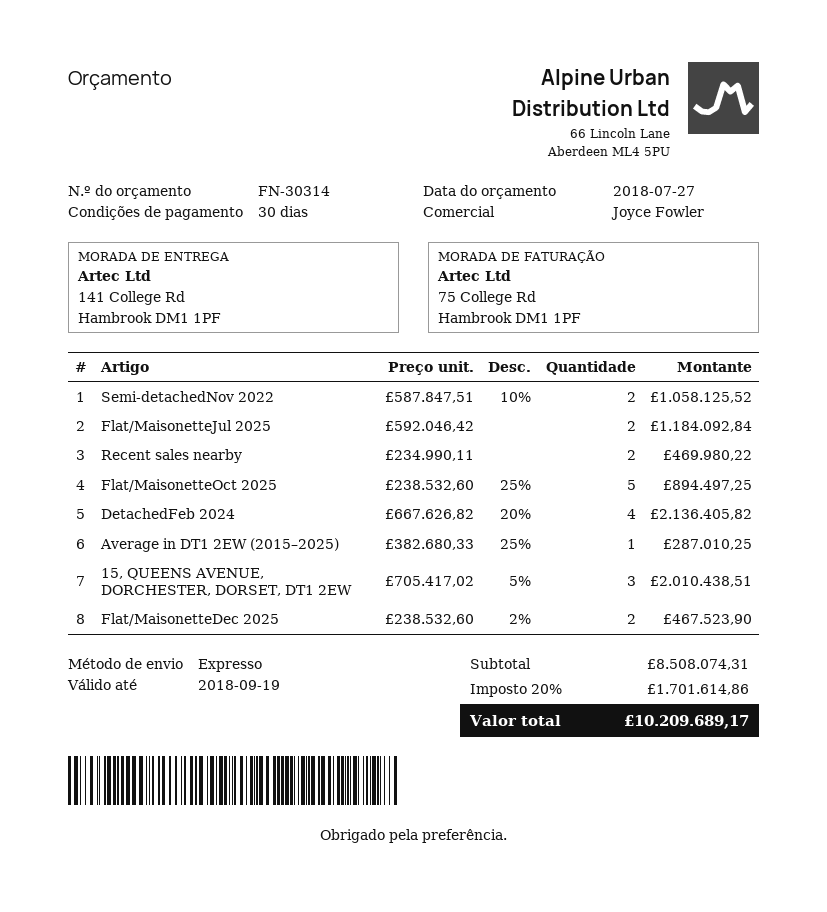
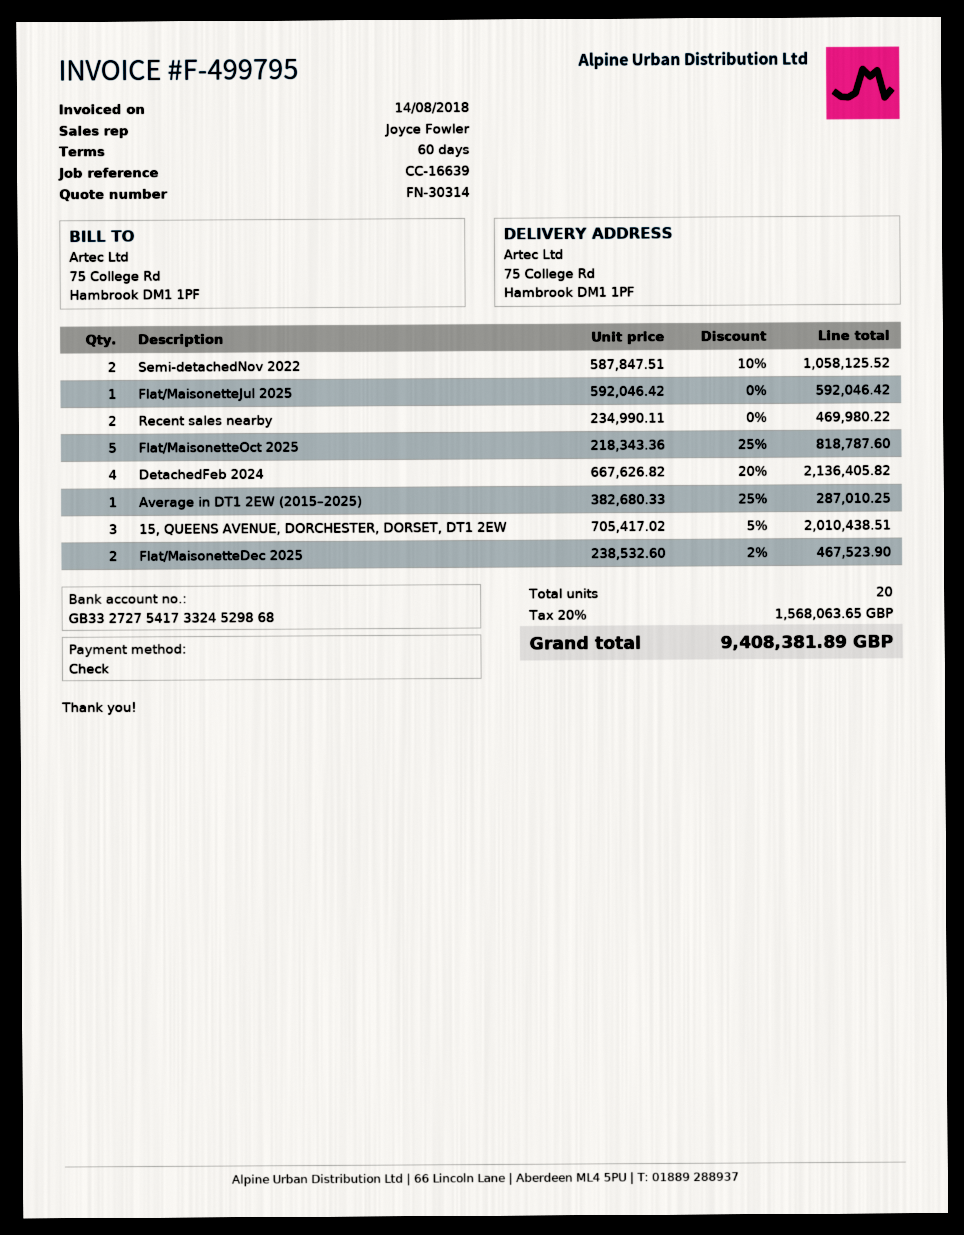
payment terms: 30 days -> 60 days
ship to: 141 College Rd, Hambrook DM1 1PF -> 75 College Rd, Hambrook DM1 1PF
Flat/MaisonetteJul 2025: 2 x 592046.42 = 1184092.84 -> 1 x 592046.42 = 592046.42
Flat/MaisonetteOct 2025: 5 x 238532.60 - 25% = 894497.25 -> 5 x 218343.36 - 25% = 818787.60
tax: 20% = 1701614.86 -> 20% = 1568063.65
total: 10209689.17 -> 9408381.89

